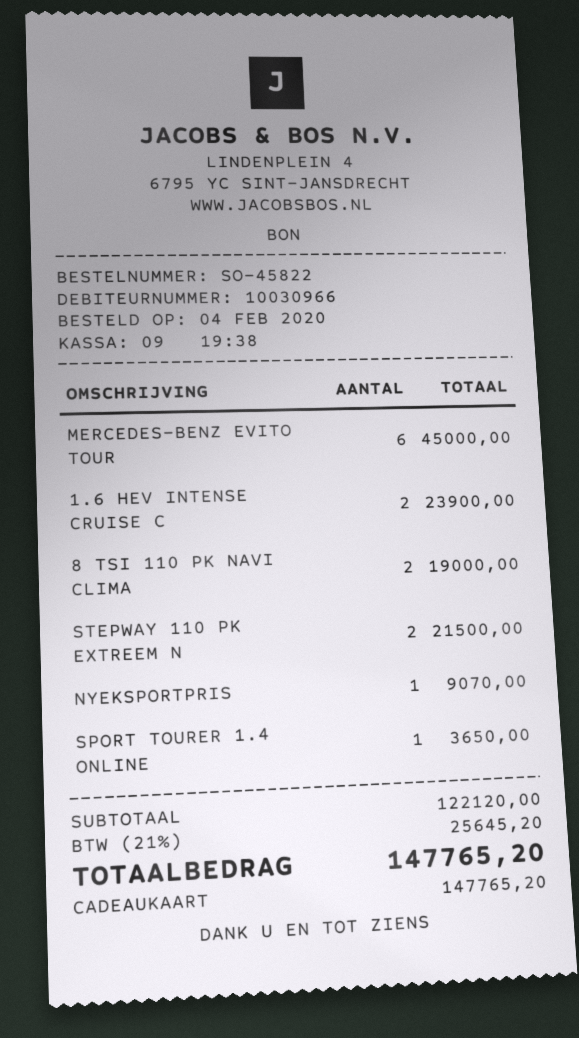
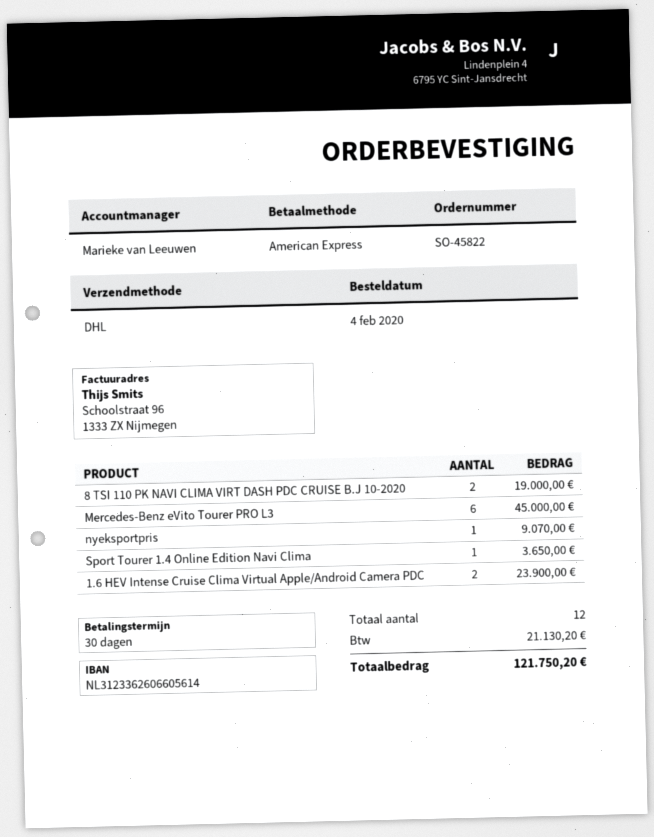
payment method: gift card -> American Express
STEPWAY 110 PK EXTREEM N: 2 for 21500.00 -> none
tax: 25645.20 -> 21130.20
total: 147765.20 -> 121750.20

